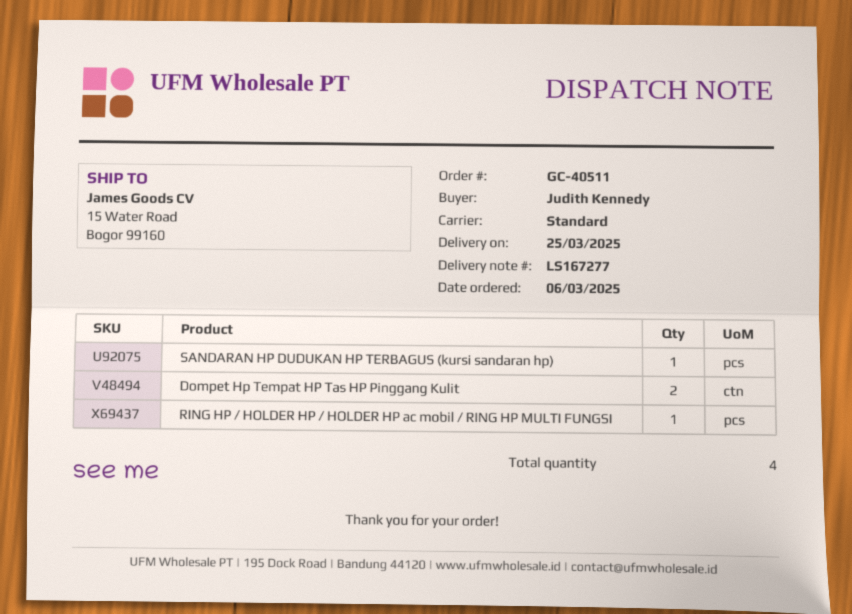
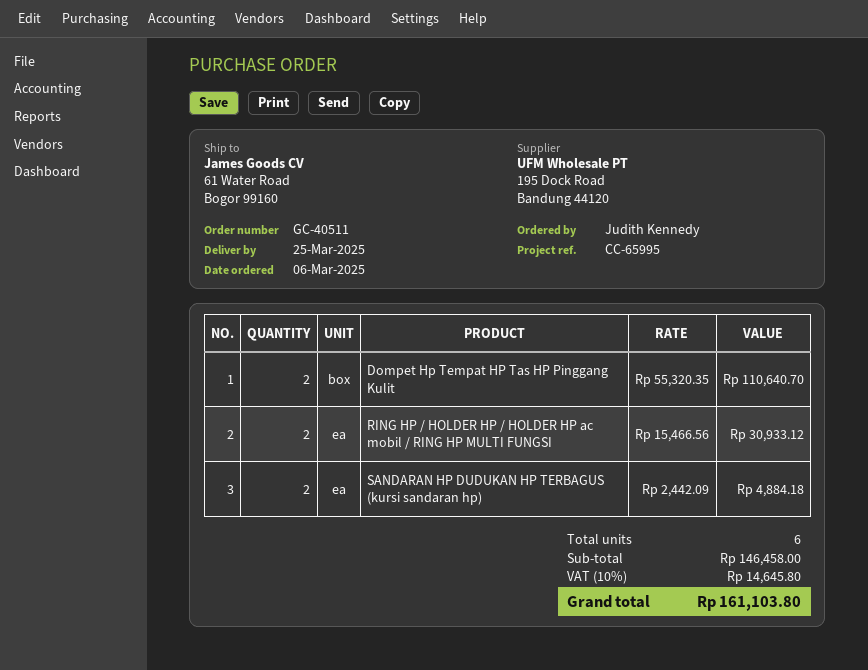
ship to: 15 Water Road, Bogor 99160 -> 61 Water Road, Bogor 99160
SANDARAN HP DUDUKAN HP TERBAGUS (kursi sandaran hp): 1 -> 2
RING HP / HOLDER HP / HOLDER HP ac mobil / RING HP MULTI FUNGSI: 1 -> 2
total quantity: 4 -> 6

